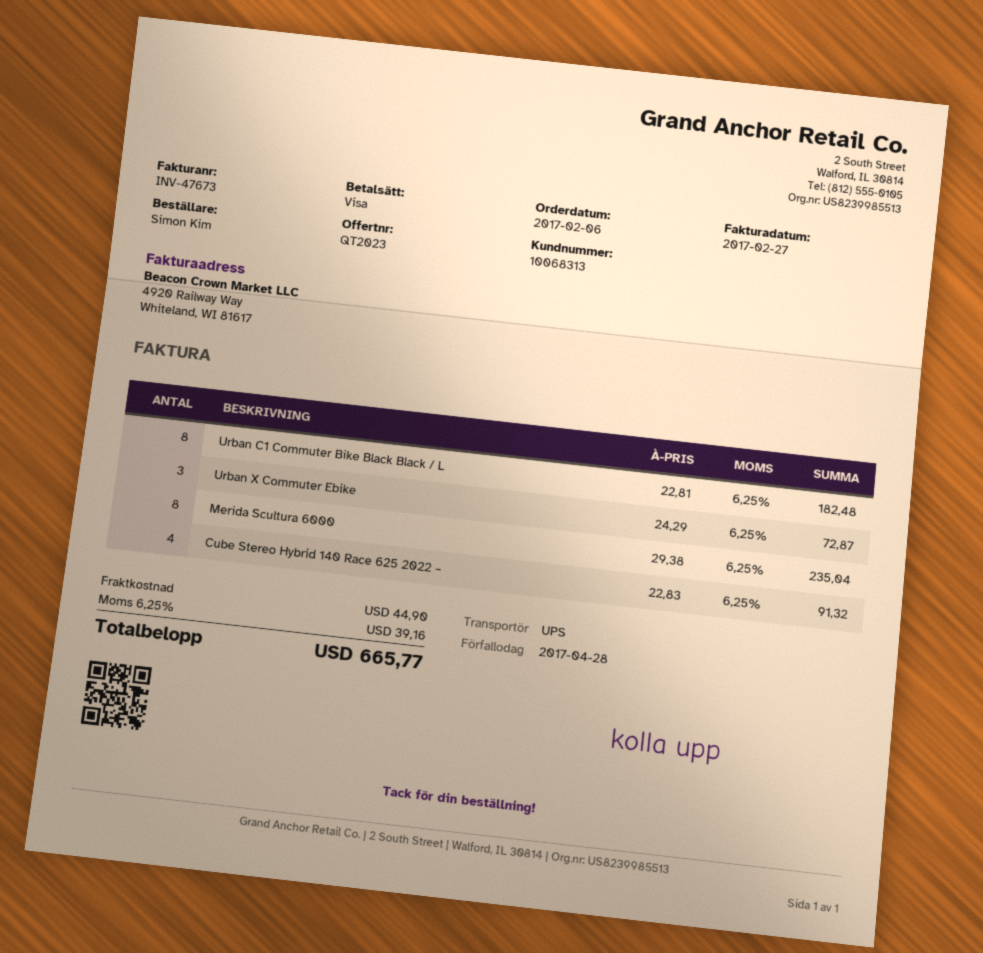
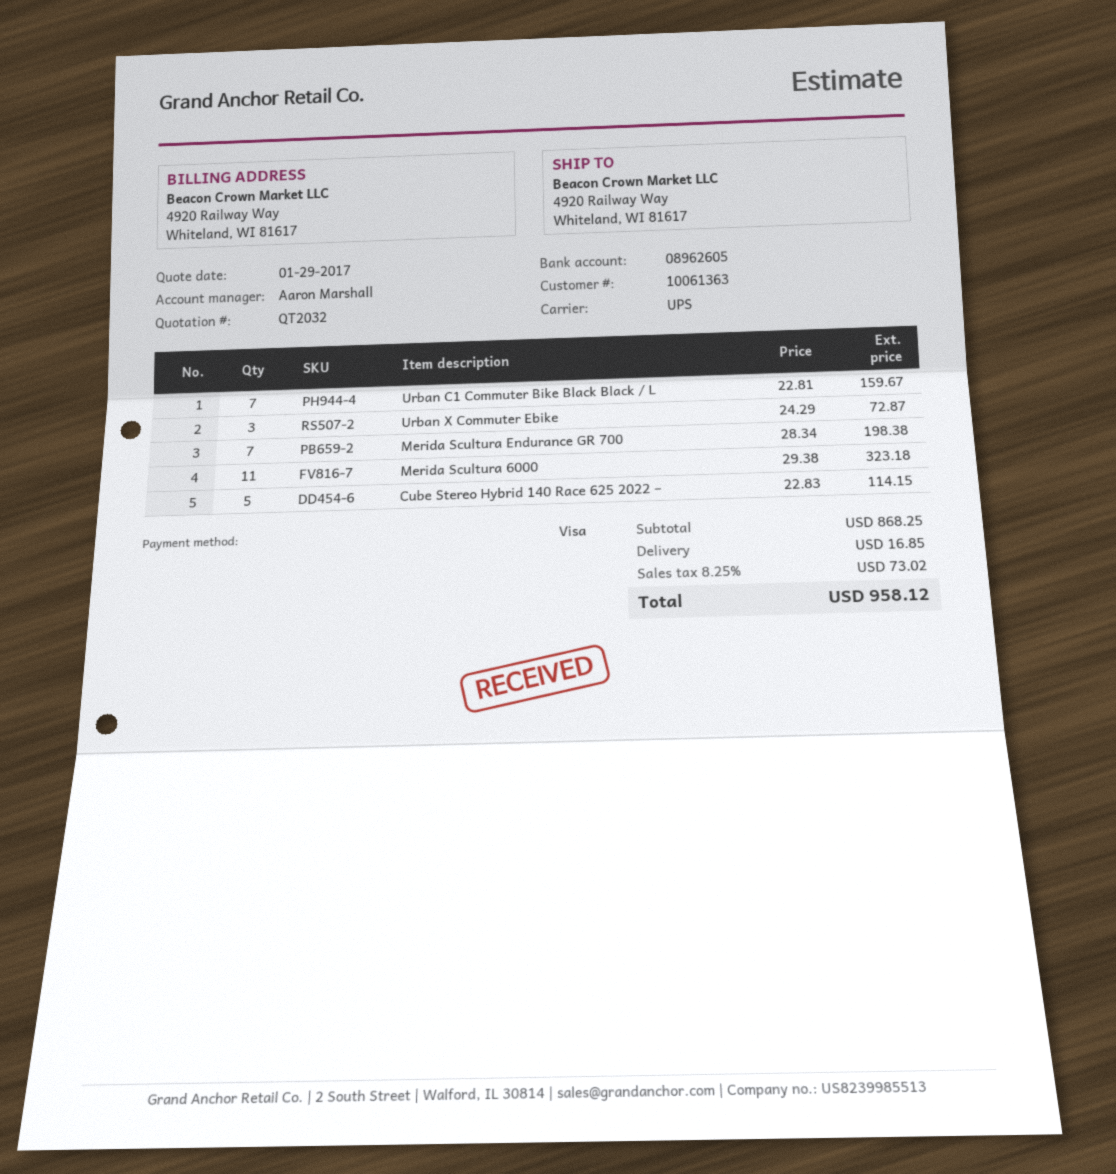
quote number: QT2023 -> QT2032
customer number: 10068313 -> 10061363
Urban C1 Commuter Bike Black Black / L: 8 x 22.81 = 182.48 -> 7 x 22.81 = 159.67
Merida Scultura 6000: 8 x 29.38 = 235.04 -> 11 x 29.38 = 323.18
Cube Stereo Hybrid 140 Race 625 2022 –: 4 x 22.83 = 91.32 -> 5 x 22.83 = 114.15
Merida Scultura Endurance GR 700: none -> 7 x 28.34 = 198.38
shipping: 44.90 -> 16.85
tax: 6.25% = 39.16 -> 8.25% = 73.02
total: 665.77 -> 958.12

